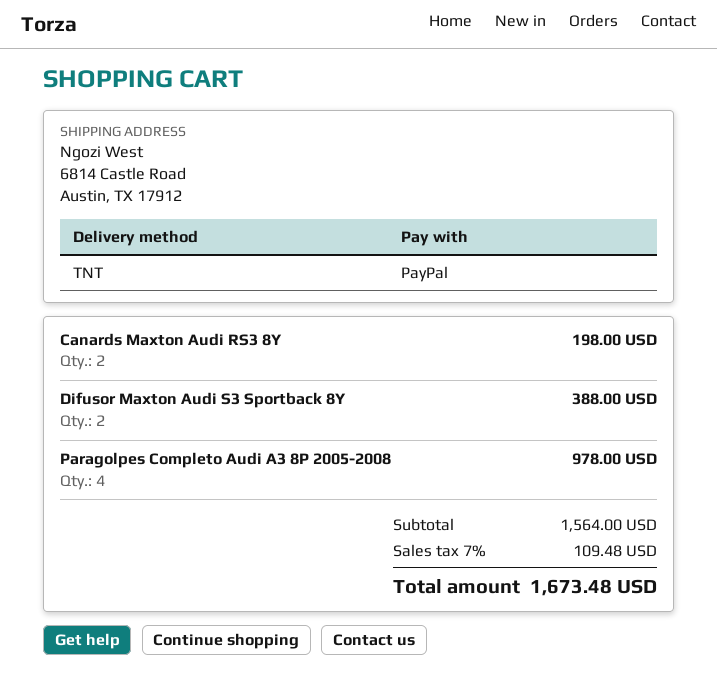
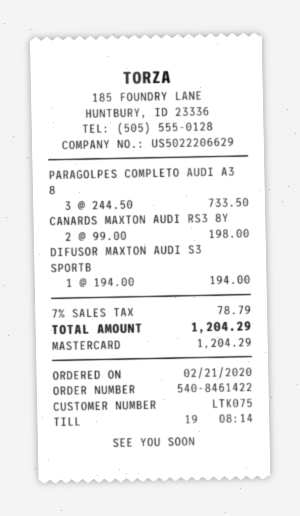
payment method: PayPal -> Mastercard
Difusor Maxton Audi S3 Sportback 8Y: 2 for 388.00 -> 1 for 194.00
Paragolpes Completo Audi A3 8P 2005-2008: 4 for 978.00 -> 3 for 733.50
tax: 7% = 109.48 -> 7% = 78.79
total: 1673.48 -> 1204.29

